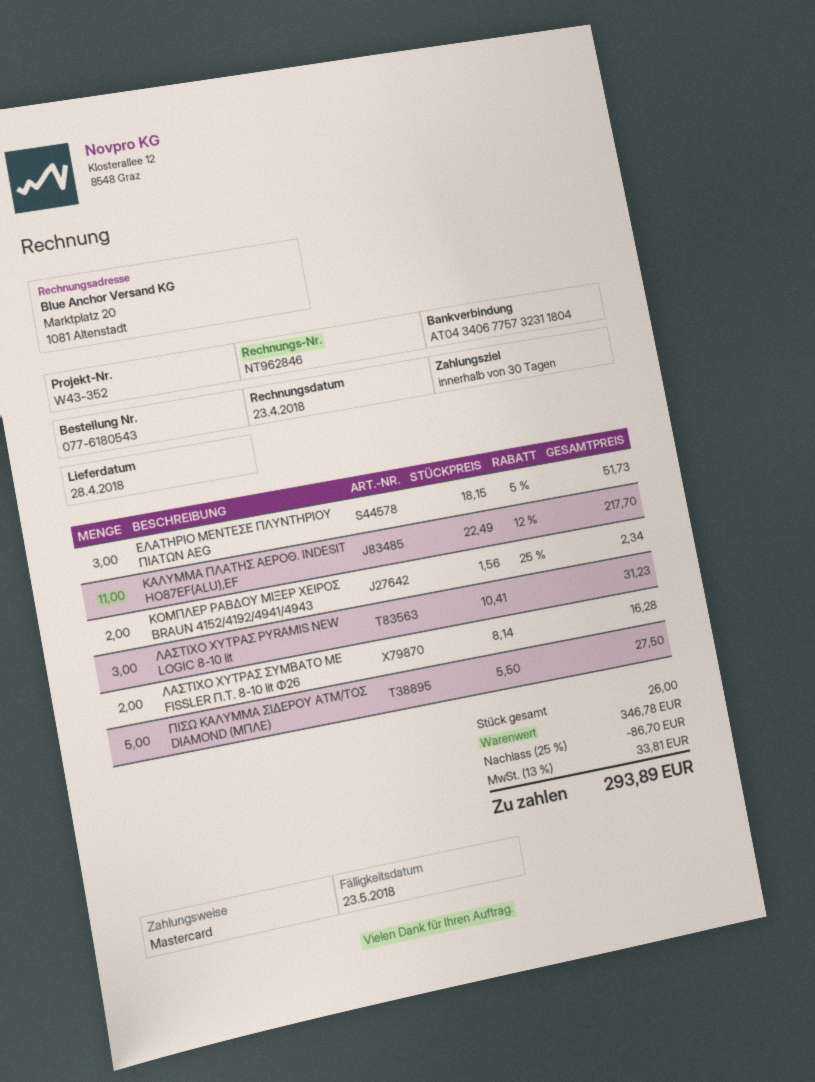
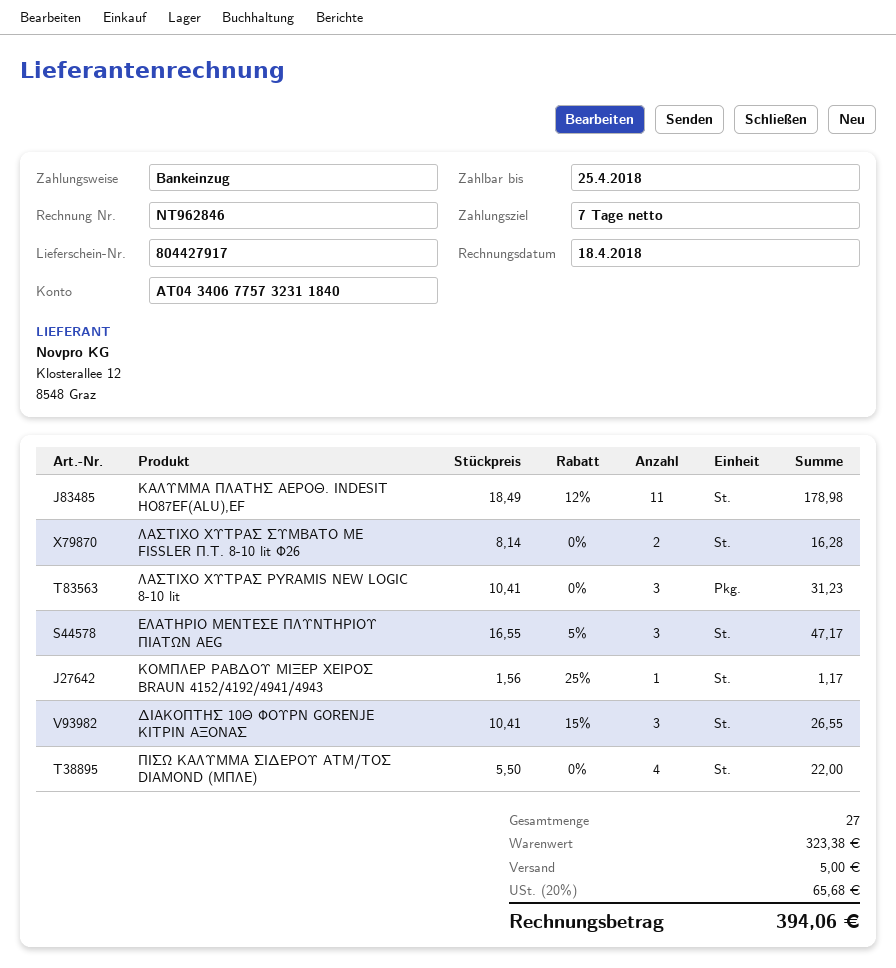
invoice date: 2018-04-23 -> 2018-04-18
payment terms: 30 days -> 7 days
due date: 2018-05-23 -> 2018-04-25
payment method: Mastercard -> direct debit
bank account: AT043406775732311804 -> AT043406775732311840
ΕΛΑΤΗΡΙΟ ΜΕΝΤΕΣΕ ΠΛΥΝΤΗΡΙΟΥ ΠΙΑΤΩΝ AEG: 3 x 18.15 - 5% = 51.73 -> 3 x 16.55 - 5% = 47.17
ΚΑΛΥΜΜΑ ΠΛΑΤΗΣ ΑΕΡΟΘ. INDESIT ΗΟ87ΕF(ALU),EF: 11 x 22.49 - 12% = 217.70 -> 11 x 18.49 - 12% = 178.98
ΚΟΜΠΛΕΡ ΡΑΒΔΟΥ ΜΙΞΕΡ ΧΕΙΡΟΣ BRAUN 4152/4192/4941/4943: 2 x 1.56 - 25% = 2.34 -> 1 x 1.56 - 25% = 1.17
ΠΙΣΩ ΚΑΛΥΜΜΑ ΣΙΔΕΡΟΥ ΑΤΜ/ΤΟΣ DIAMOND (ΜΠΛΕ): 5 x 5.50 = 27.50 -> 4 x 5.50 = 22.00
ΔΙΑΚΟΠΤΗΣ 10Θ ΦΟΥΡΝ GORENJE ΚΙΤΡΙΝ ΑΞΟΝΑΣ: none -> 3 x 10.41 - 15% = 26.55
total quantity: 26 -> 27
subtotal: 346.78 -> 323.38
discount: 25% = 86.70 -> none
shipping: none -> 5.00
tax: 13% = 33.81 -> 20% = 65.68
total: 293.89 -> 394.06

